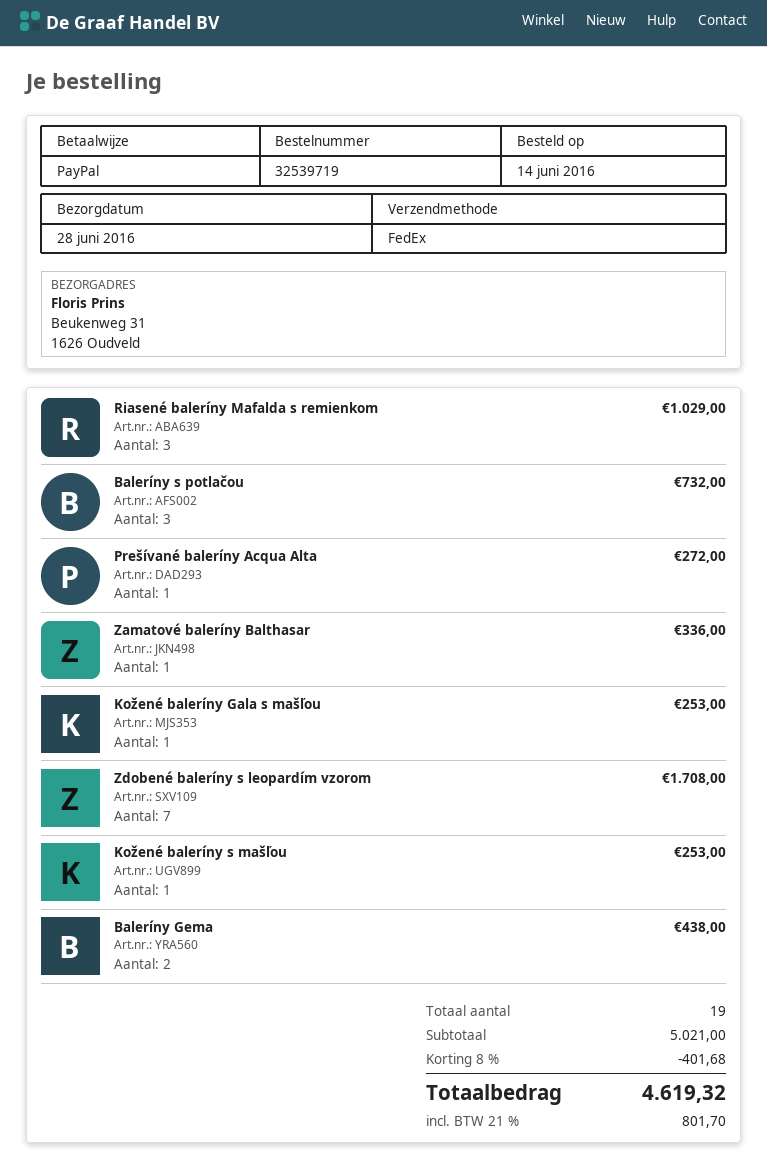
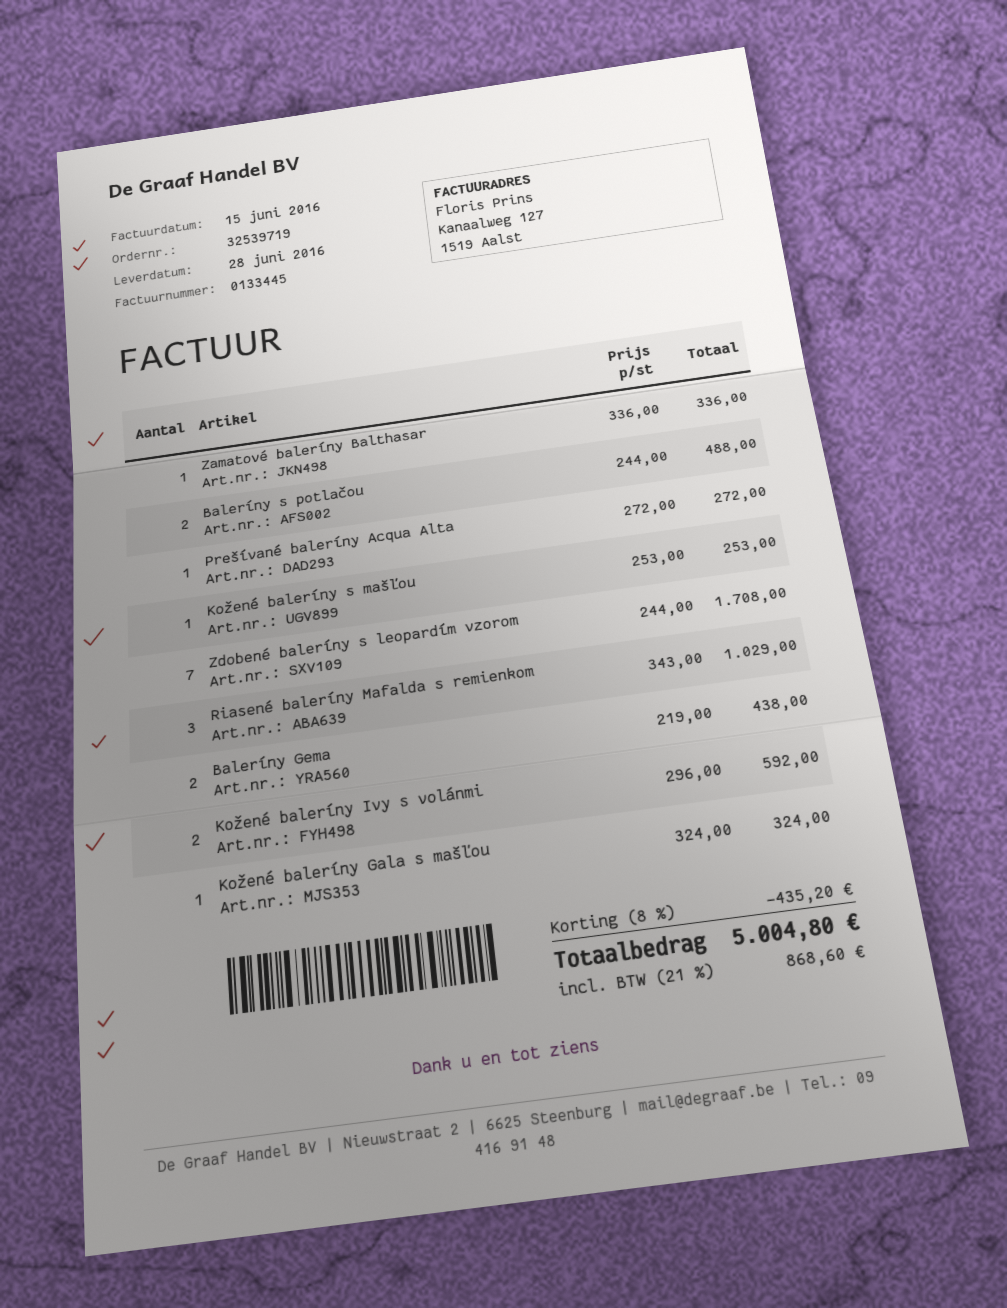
Baleríny s potlačou: 3 for 732.00 -> 2 for 488.00
Kožené baleríny Gala s mašľou: 1 for 253.00 -> 1 for 324.00
Kožené baleríny Ivy s volánmi: none -> 2 for 592.00
discount: 8% = 401.68 -> 8% = 435.20
tax: 21% = 801.70 -> 21% = 868.60
total: 4619.32 -> 5004.80

